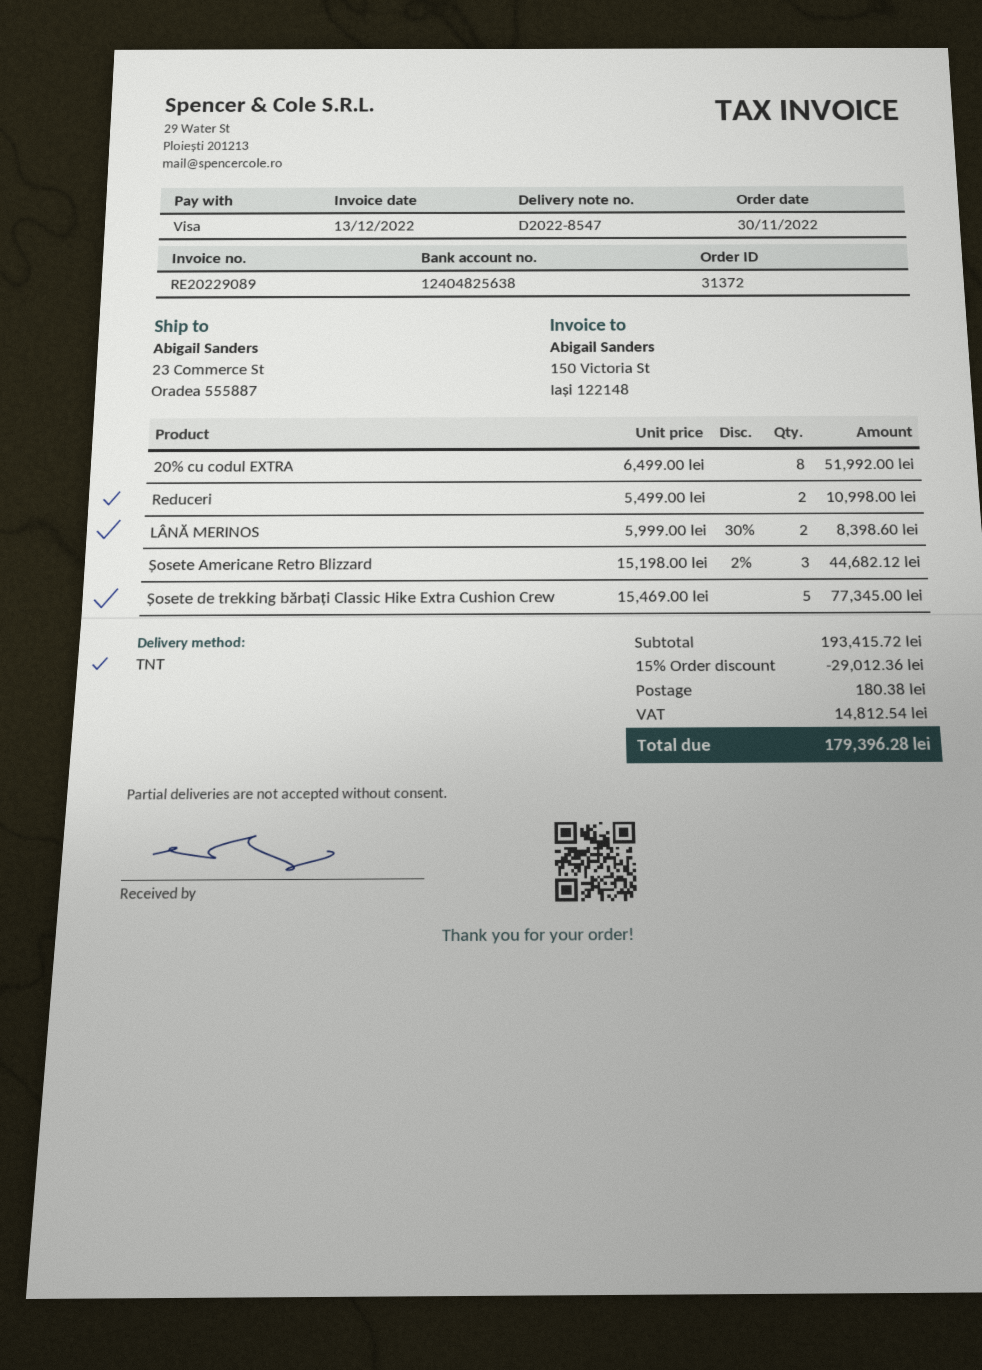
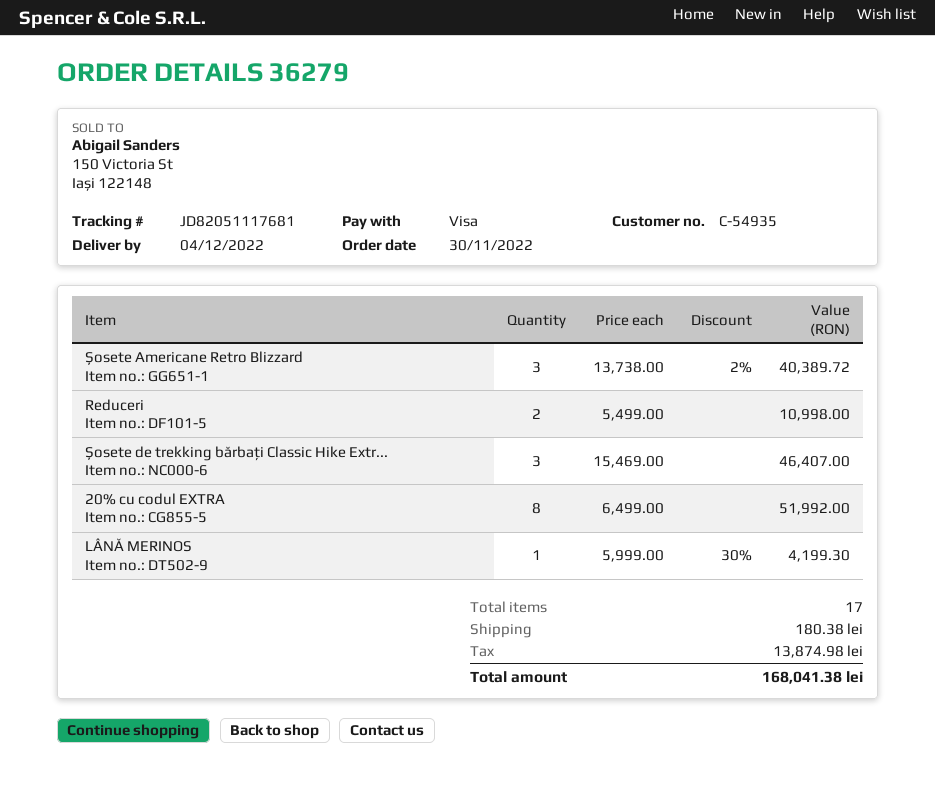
order number: 31372 -> 36279
LÂNĂ MERINOS: 2 x 5999.00 - 30% = 8398.60 -> 1 x 5999.00 - 30% = 4199.30
Șosete Americane Retro Blizzard: 3 x 15198.00 - 2% = 44682.12 -> 3 x 13738.00 - 2% = 40389.72
Șosete de trekking bărbați Classic Hike Extra Cushion Crew: 5 x 15469.00 = 77345.00 -> 3 x 15469.00 = 46407.00
discount: 15% = 29012.36 -> none
tax: 14812.54 -> 13874.98
total: 179396.28 -> 168041.38

